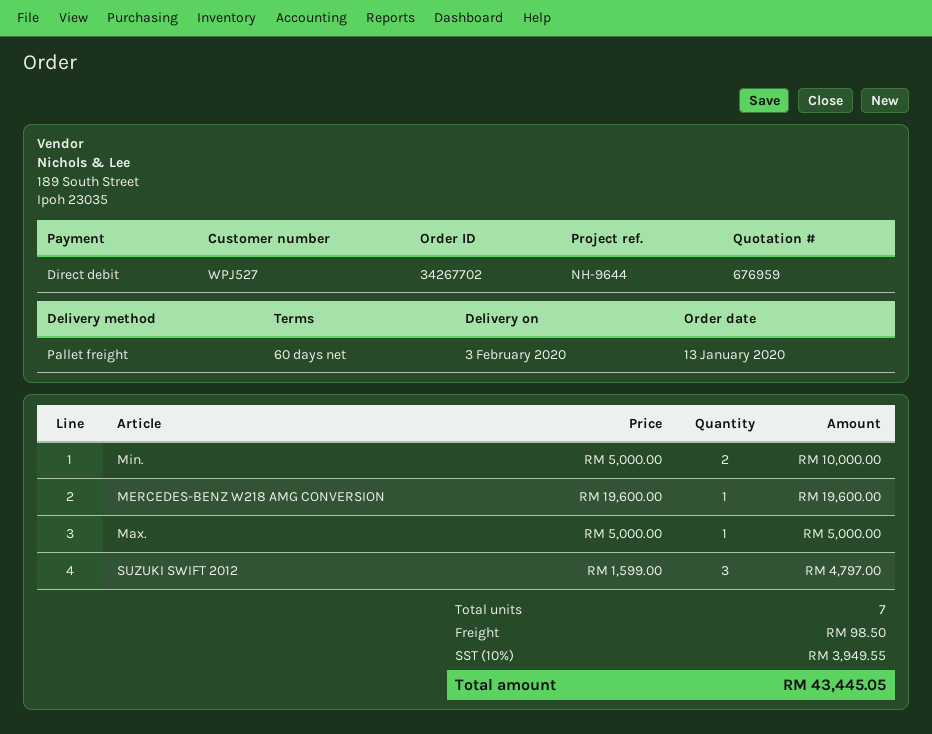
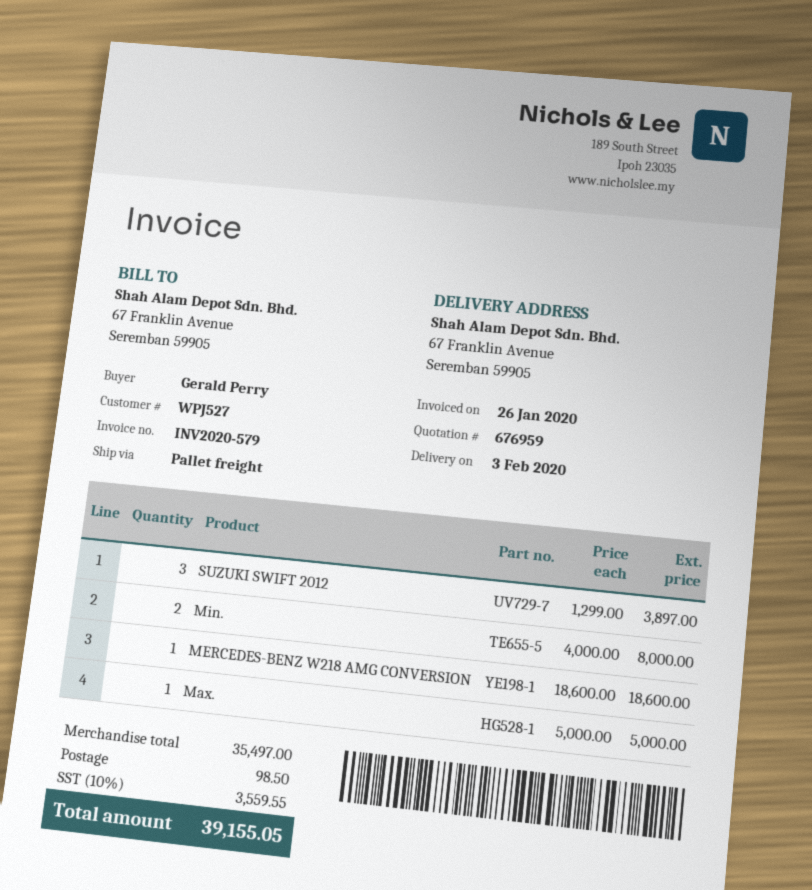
Min.: 2 x 5000.00 = 10000.00 -> 2 x 4000.00 = 8000.00
MERCEDES-BENZ W218 AMG CONVERSION: 1 x 19600.00 = 19600.00 -> 1 x 18600.00 = 18600.00
SUZUKI SWIFT 2012: 3 x 1599.00 = 4797.00 -> 3 x 1299.00 = 3897.00
tax: 10% = 3949.55 -> 10% = 3559.55
total: 43445.05 -> 39155.05

